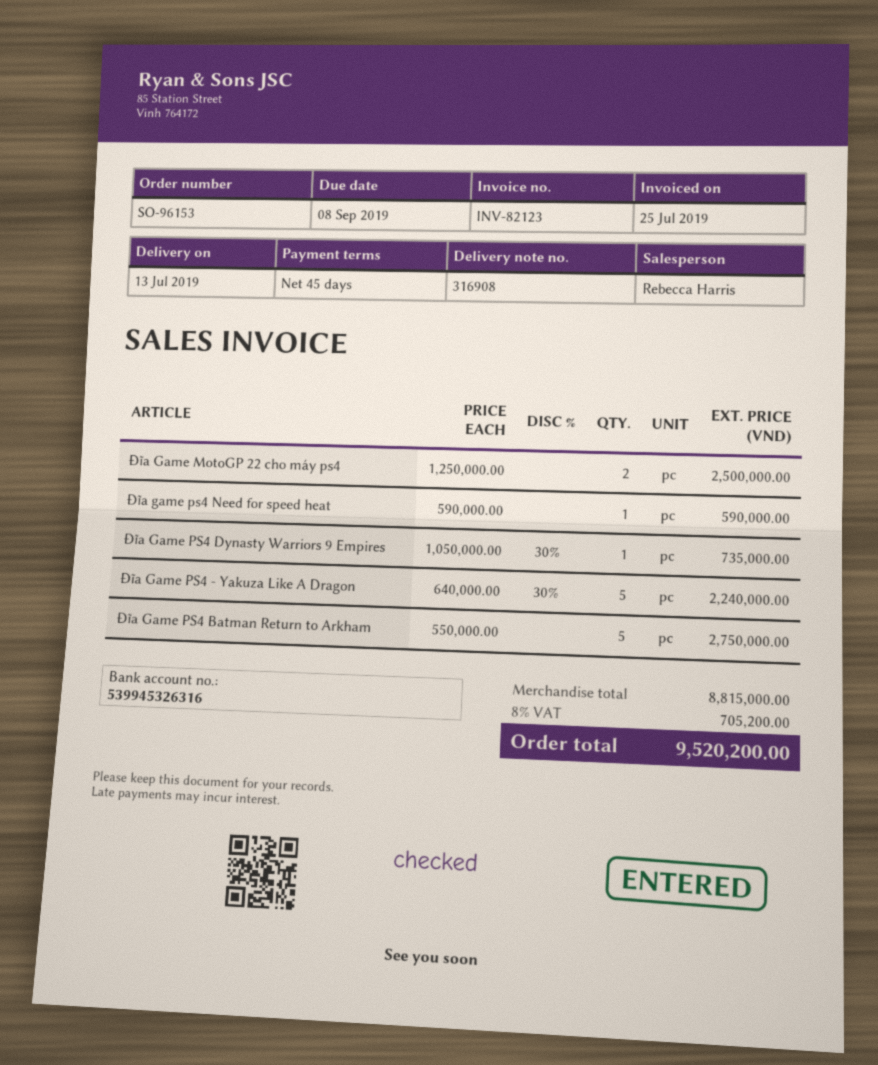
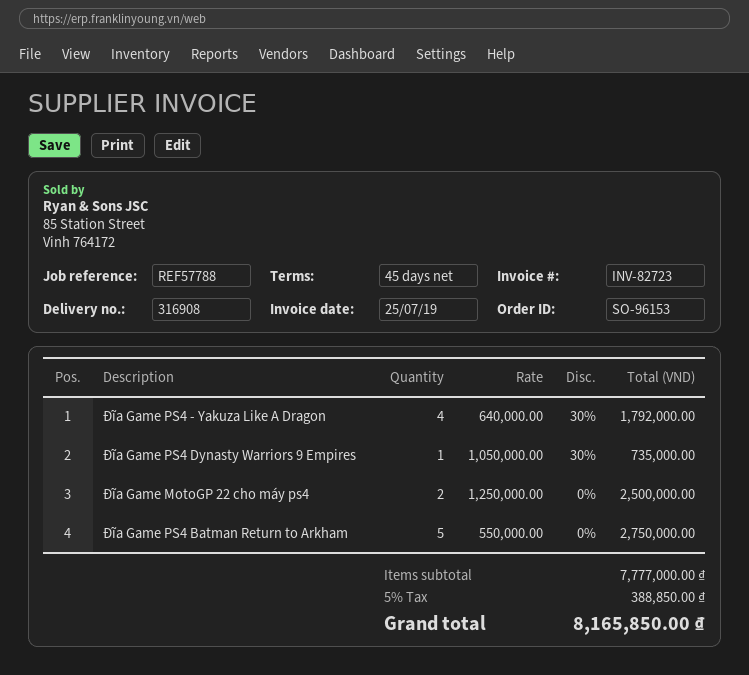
invoice number: INV-82123 -> INV-82723
Đĩa game ps4 Need for speed heat: 1 x 590000.00 = 590000.00 -> none
Đĩa Game PS4 - Yakuza Like A Dragon: 5 x 640000.00 - 30% = 2240000.00 -> 4 x 640000.00 - 30% = 1792000.00
subtotal: 8815000.00 -> 7777000.00
tax: 8% = 705200.00 -> 5% = 388850.00
total: 9520200.00 -> 8165850.00

